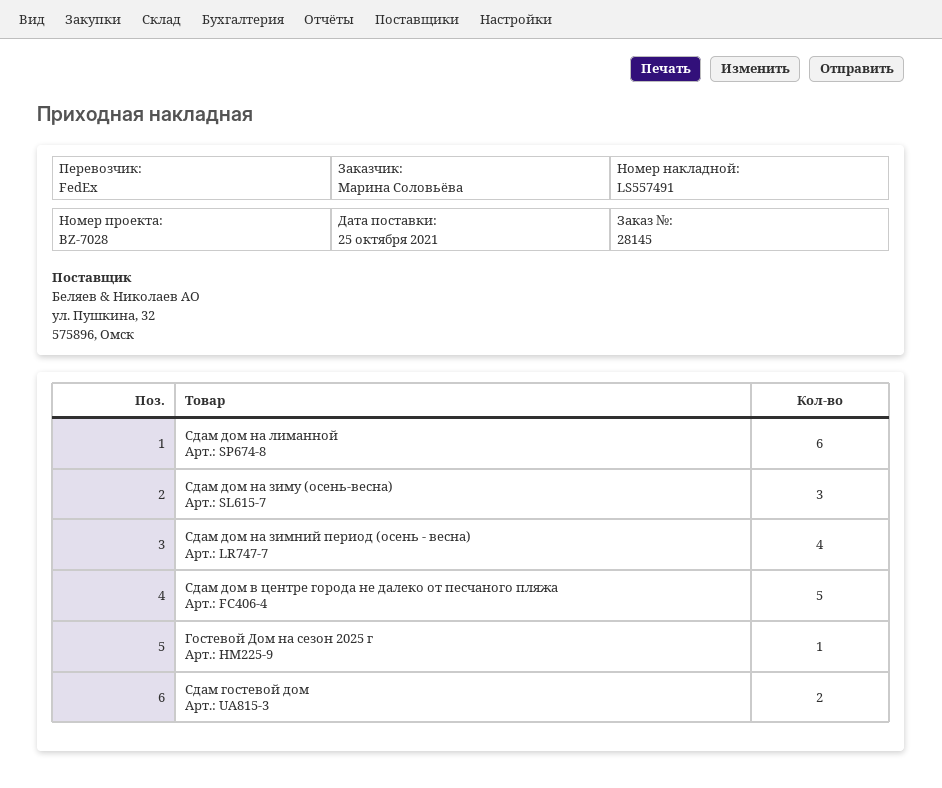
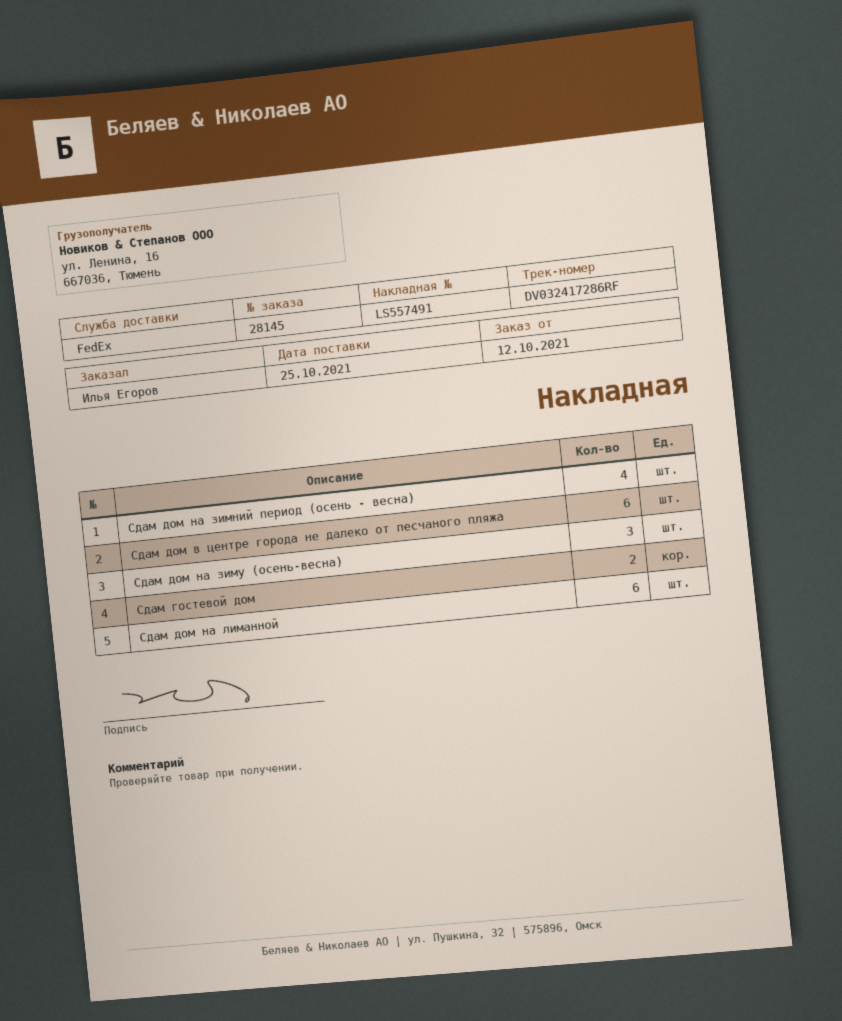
ordered by: Марина Соловьёва -> Илья Егоров
Сдам дом в центре города не далеко от песчаного пляжа: 5 -> 6
Гостевой Дом на сезон 2025 г: 1 -> none

